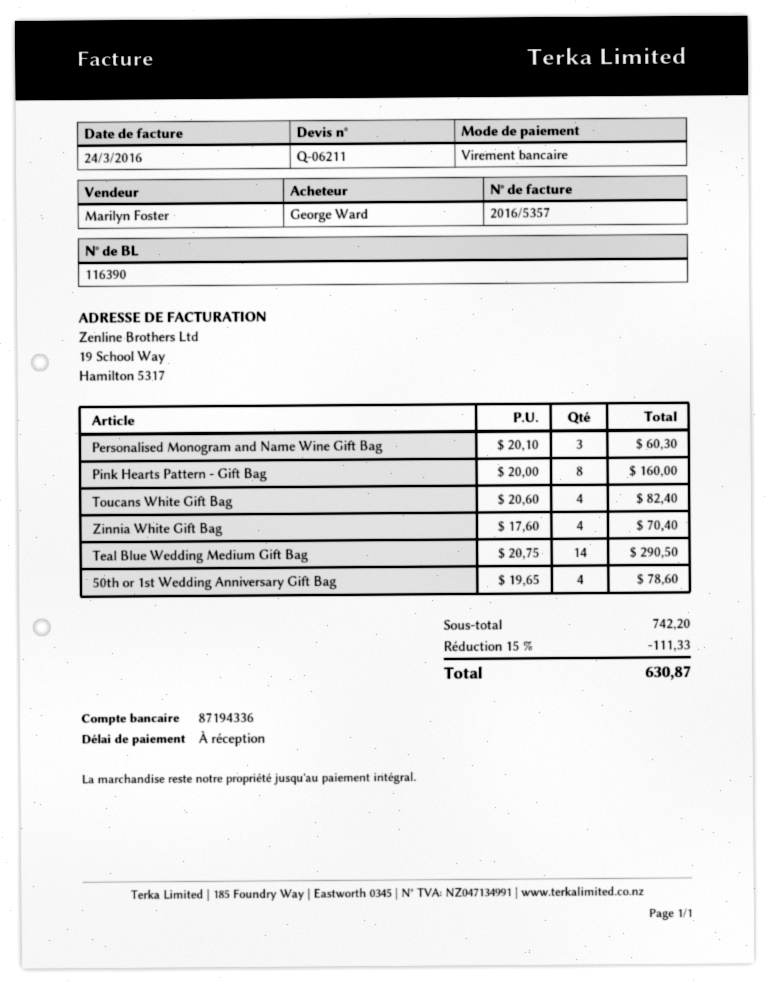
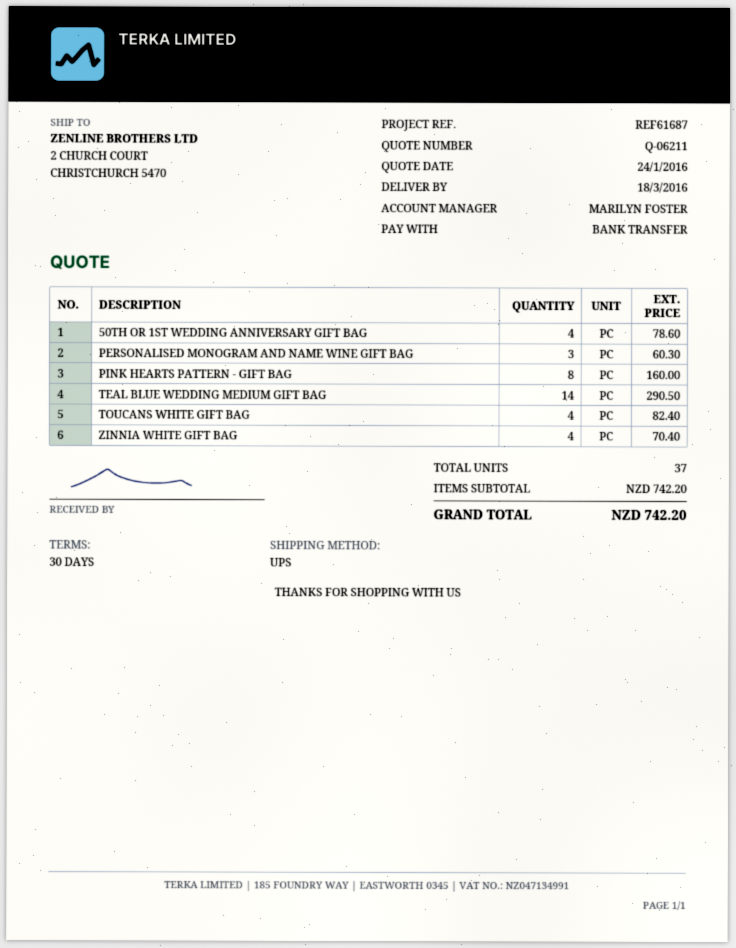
payment terms: on receipt -> 30 days
discount: 15% = 111.33 -> none
total: 630.87 -> 742.20

